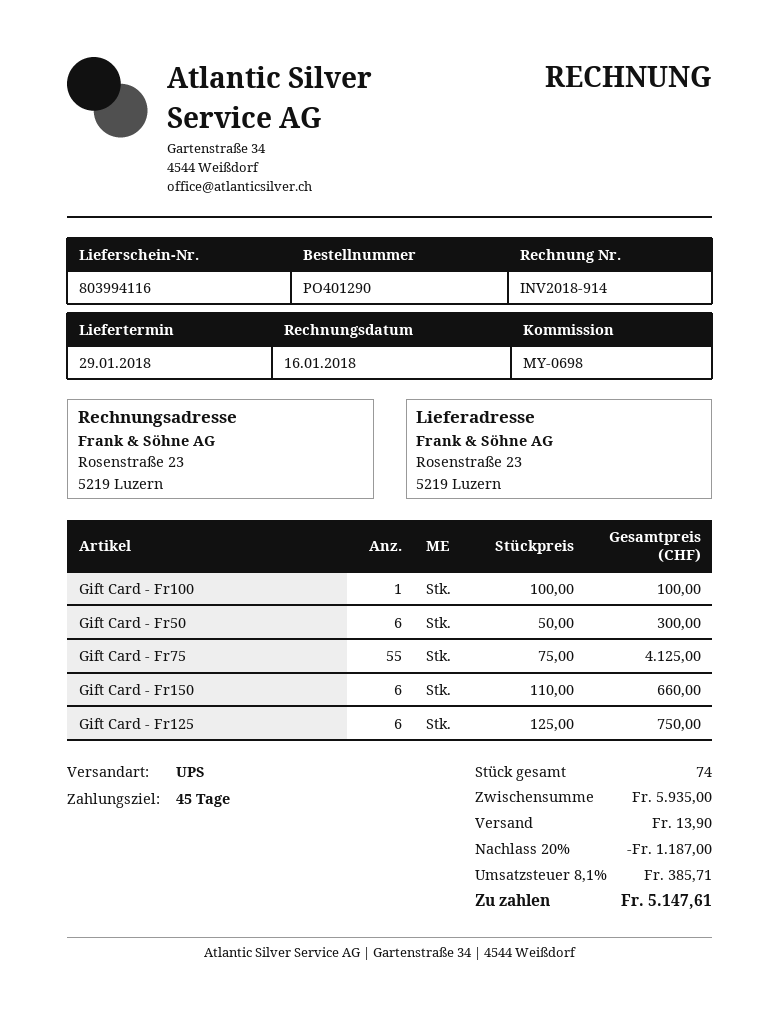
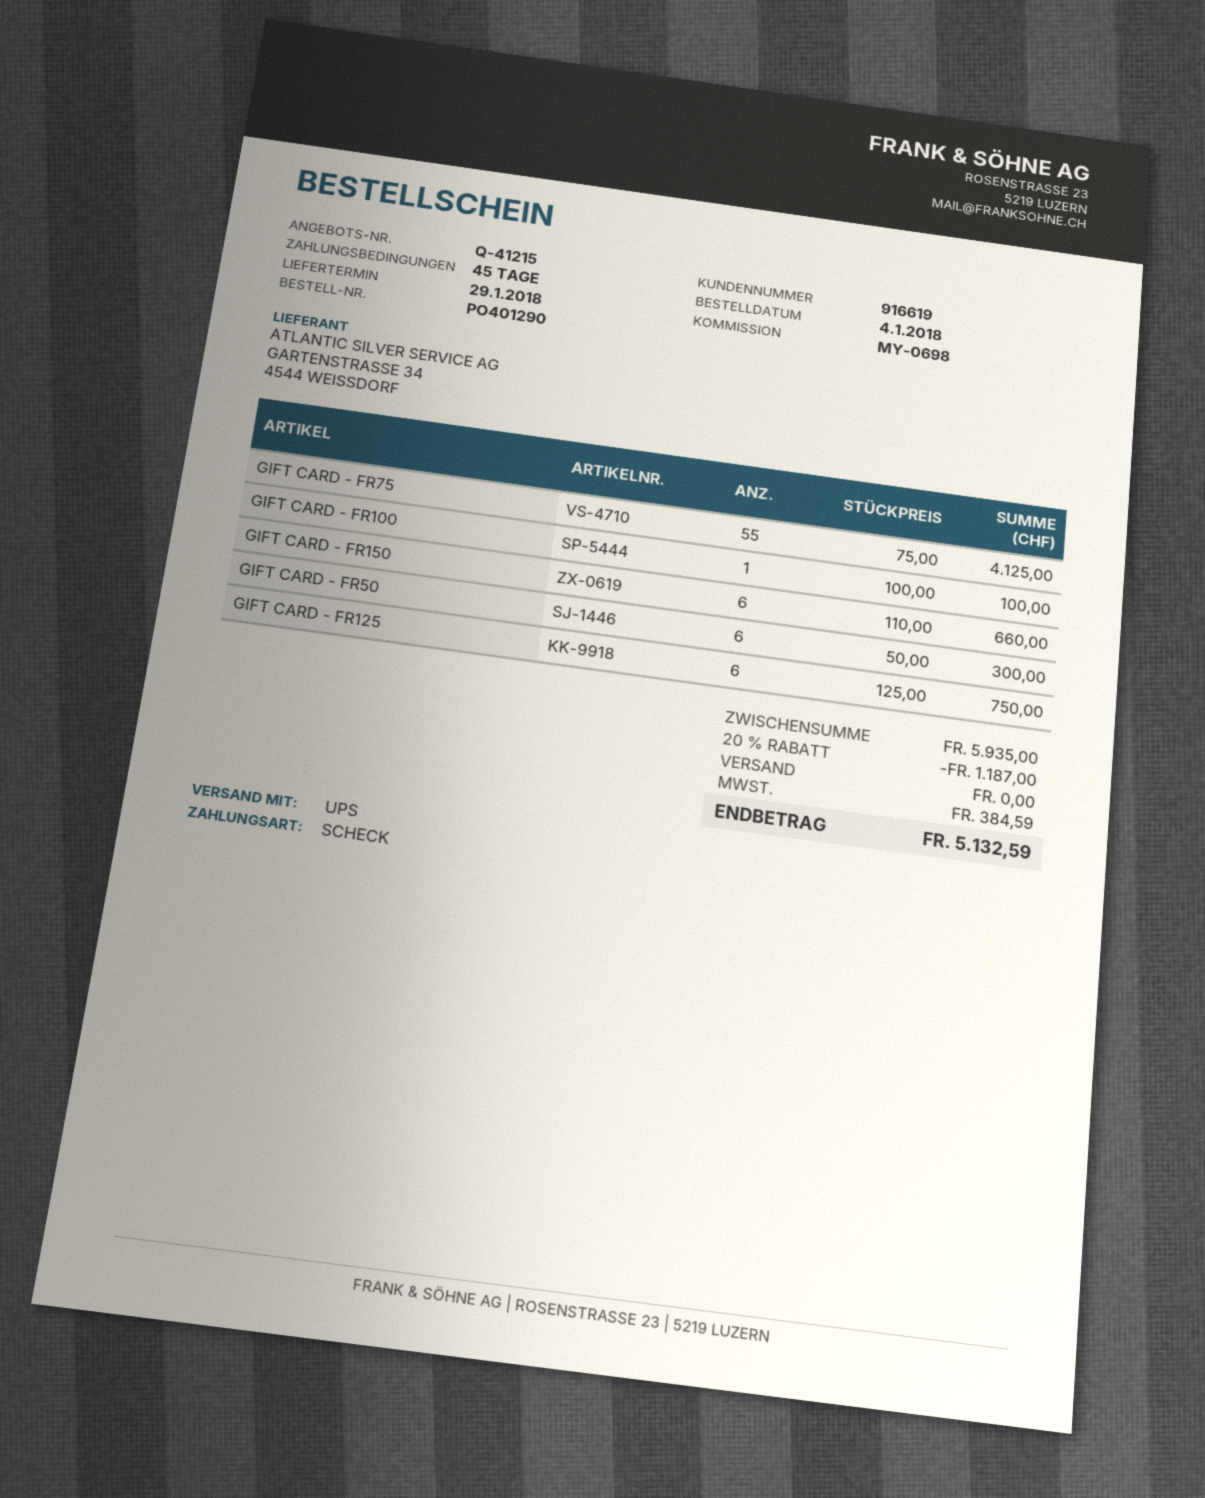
shipping: 13.90 -> 0.00
tax: 385.71 -> 384.59
total: 5147.61 -> 5132.59

